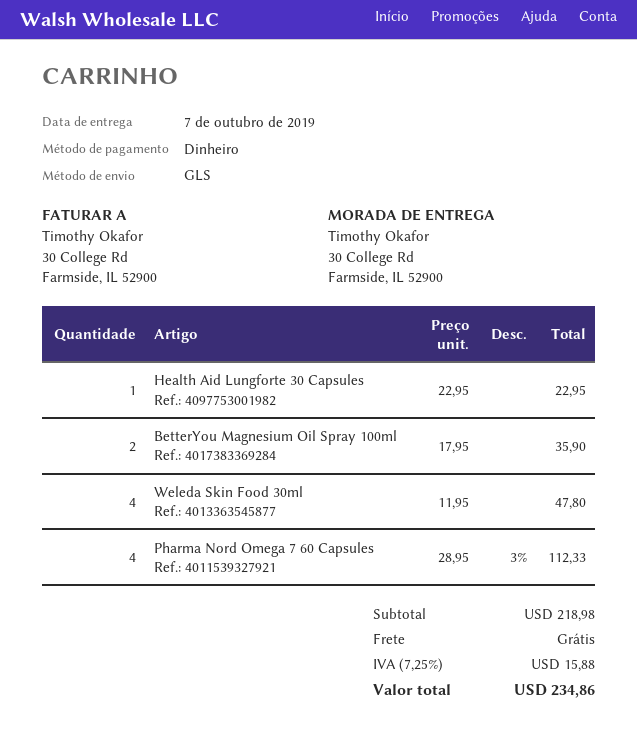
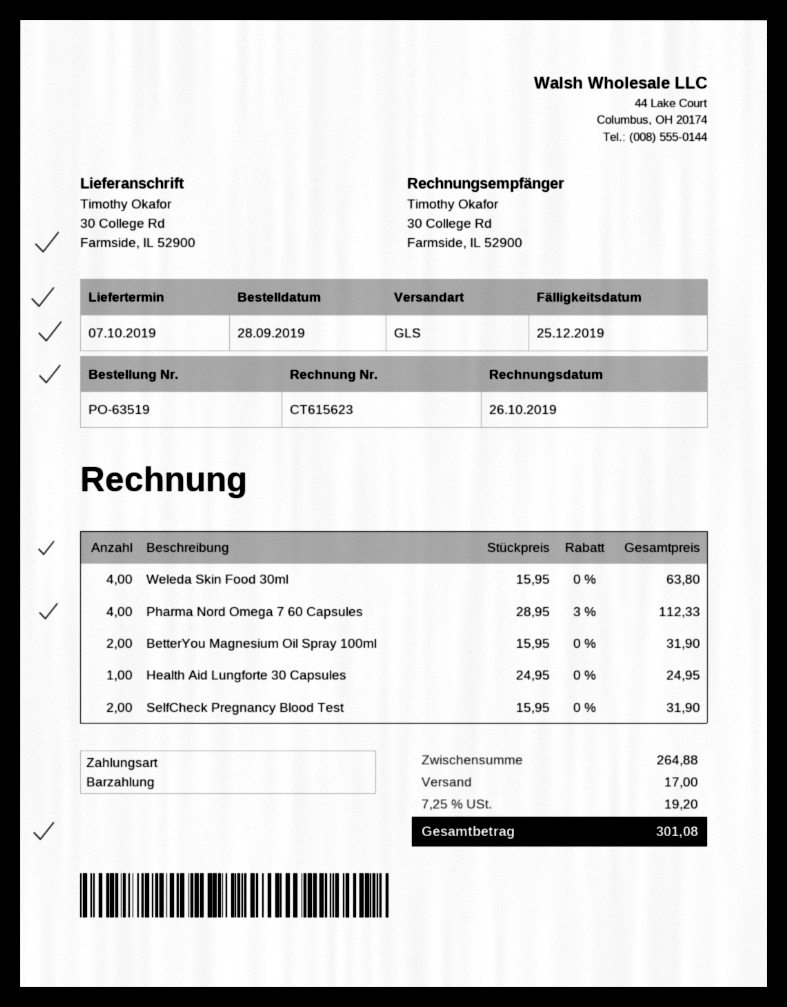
Health Aid Lungforte 30 Capsules: 1 x 22.95 = 22.95 -> 1 x 24.95 = 24.95
BetterYou Magnesium Oil Spray 100ml: 2 x 17.95 = 35.90 -> 2 x 15.95 = 31.90
Weleda Skin Food 30ml: 4 x 11.95 = 47.80 -> 4 x 15.95 = 63.80
SelfCheck Pregnancy Blood Test: none -> 2 x 15.95 = 31.90
subtotal: 218.98 -> 264.88
shipping: 0.00 -> 17.00
tax: 7.25% = 15.88 -> 7.25% = 19.20
total: 234.86 -> 301.08

